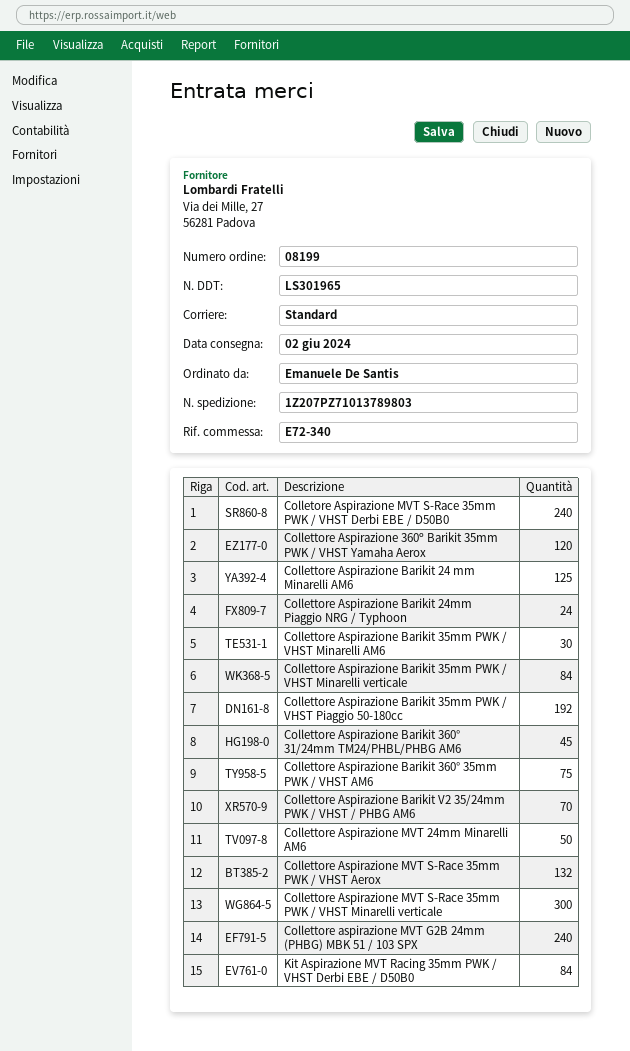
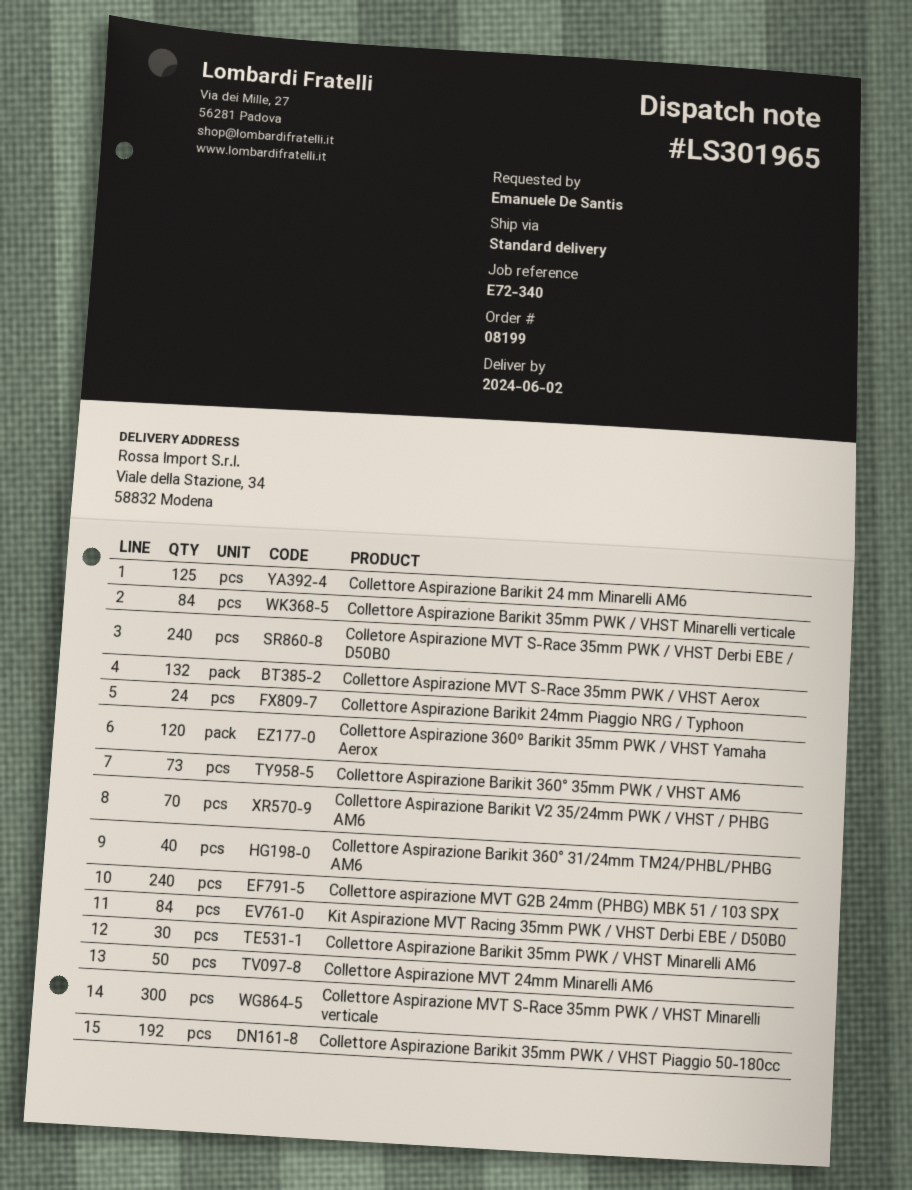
Collettore Aspirazione Barikit 360° 31/24mm TM24/PHBL/PHBG AM6: 45 -> 40
Collettore Aspirazione Barikit 360° 35mm PWK / VHST AM6: 75 -> 73

